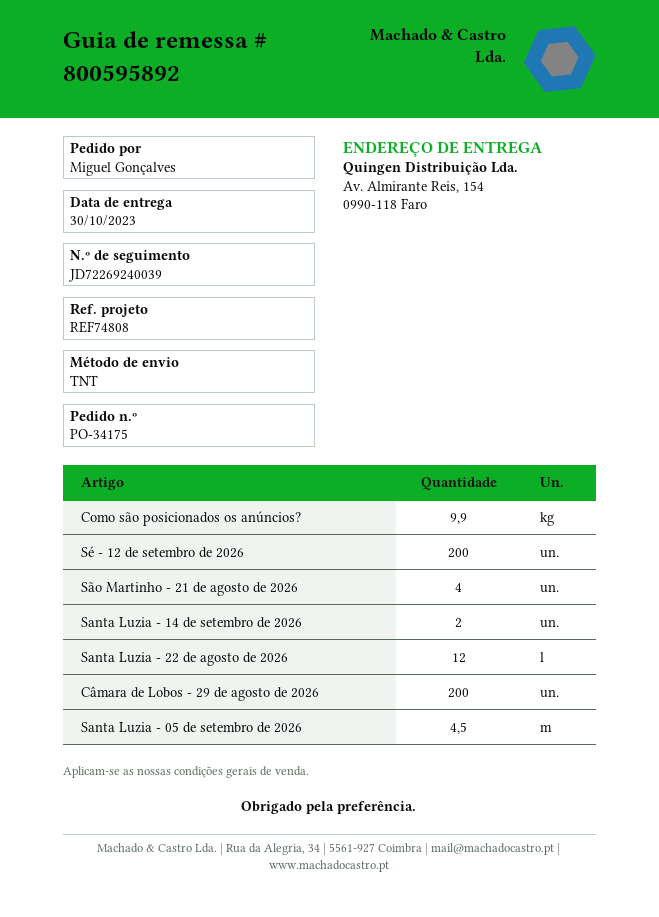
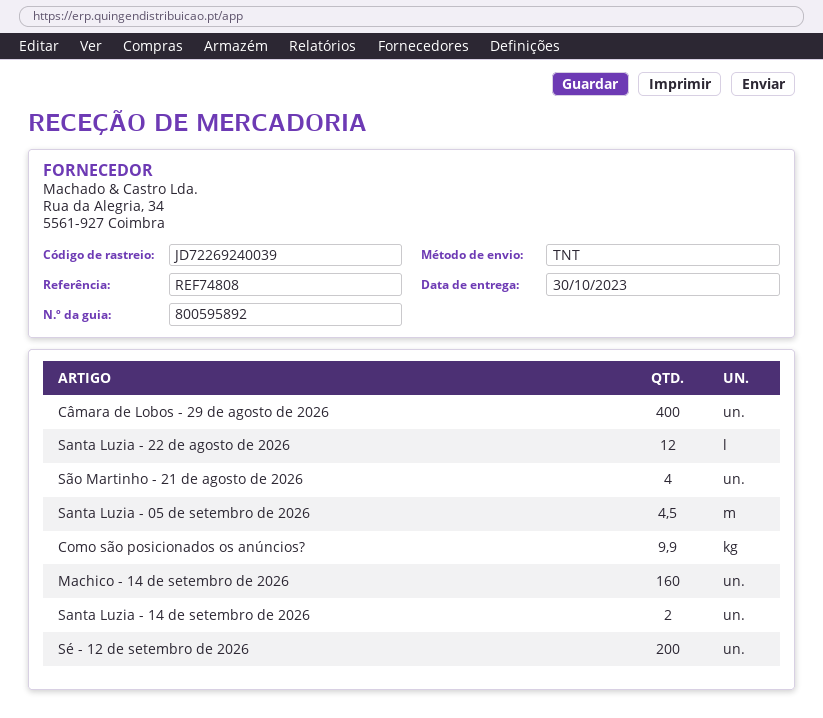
Câmara de Lobos - 29 de agosto de 2026: 200 -> 400
Machico - 14 de setembro de 2026: none -> 160

